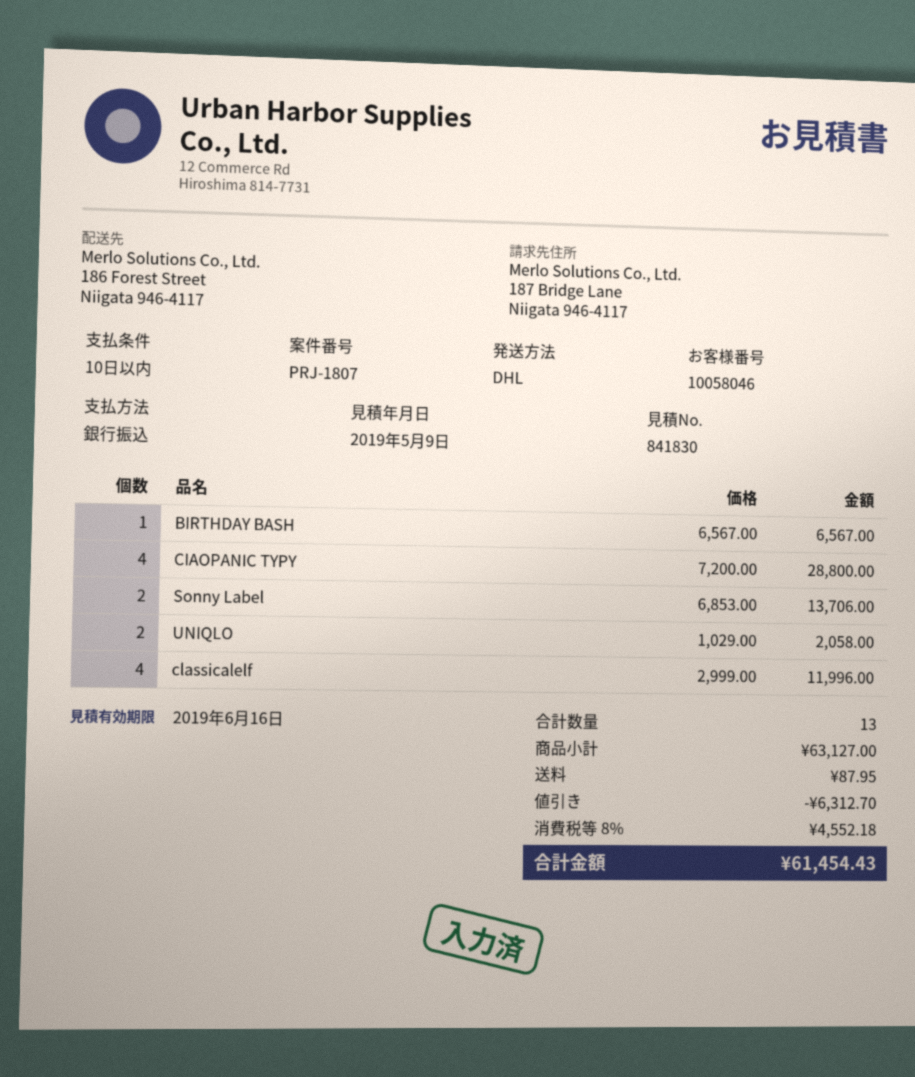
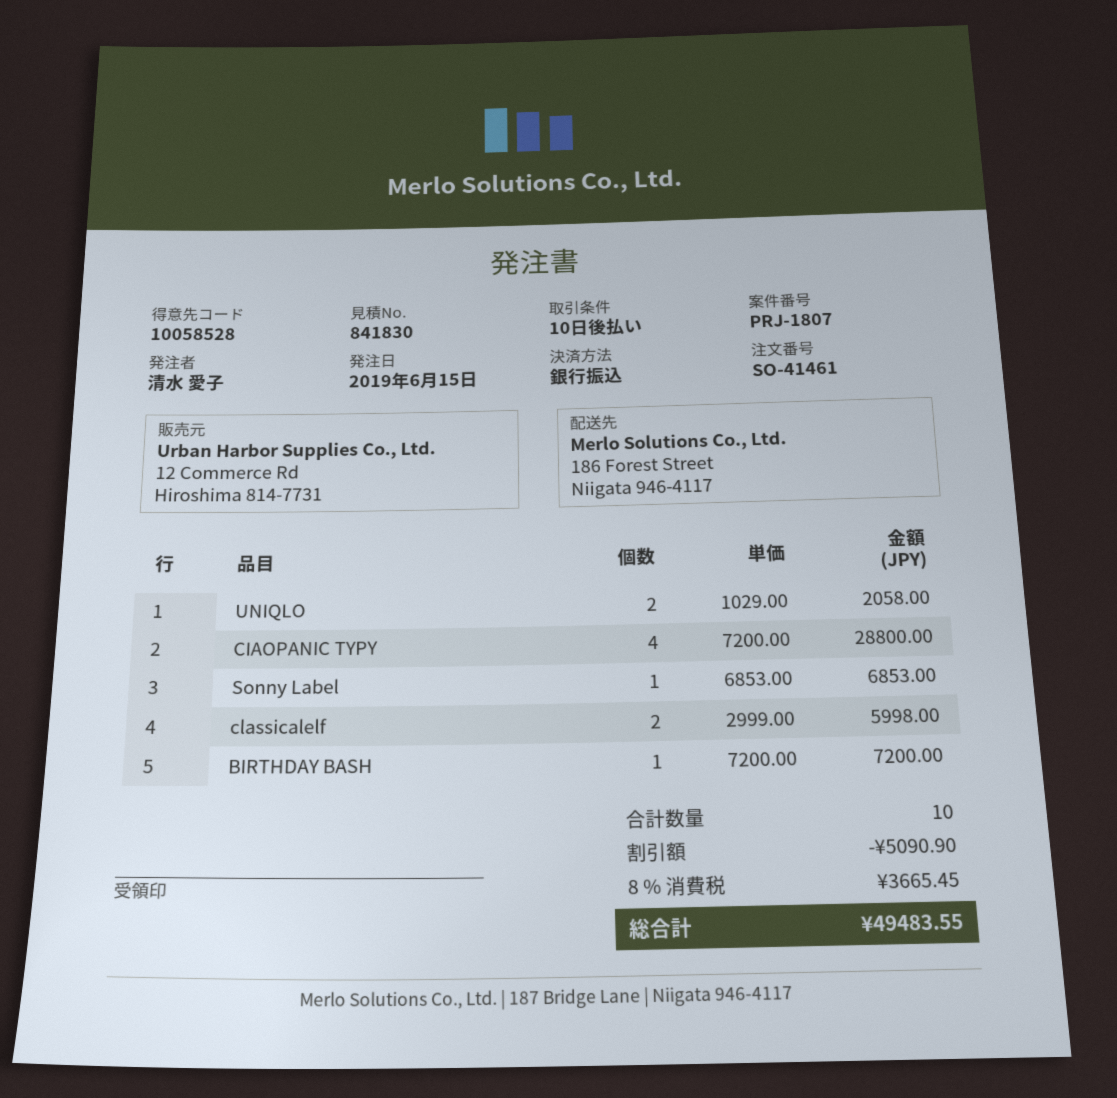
customer number: 10058046 -> 10058528
BIRTHDAY BASH: 1 x 6567.00 = 6567.00 -> 1 x 7200.00 = 7200.00
Sonny Label: 2 x 6853.00 = 13706.00 -> 1 x 6853.00 = 6853.00
classicalelf: 4 x 2999.00 = 11996.00 -> 2 x 2999.00 = 5998.00
total quantity: 13 -> 10
discount: 6312.70 -> 5090.90
shipping: 87.95 -> none
tax: 8% = 4552.18 -> 8% = 3665.45
total: 61454.43 -> 49483.55

